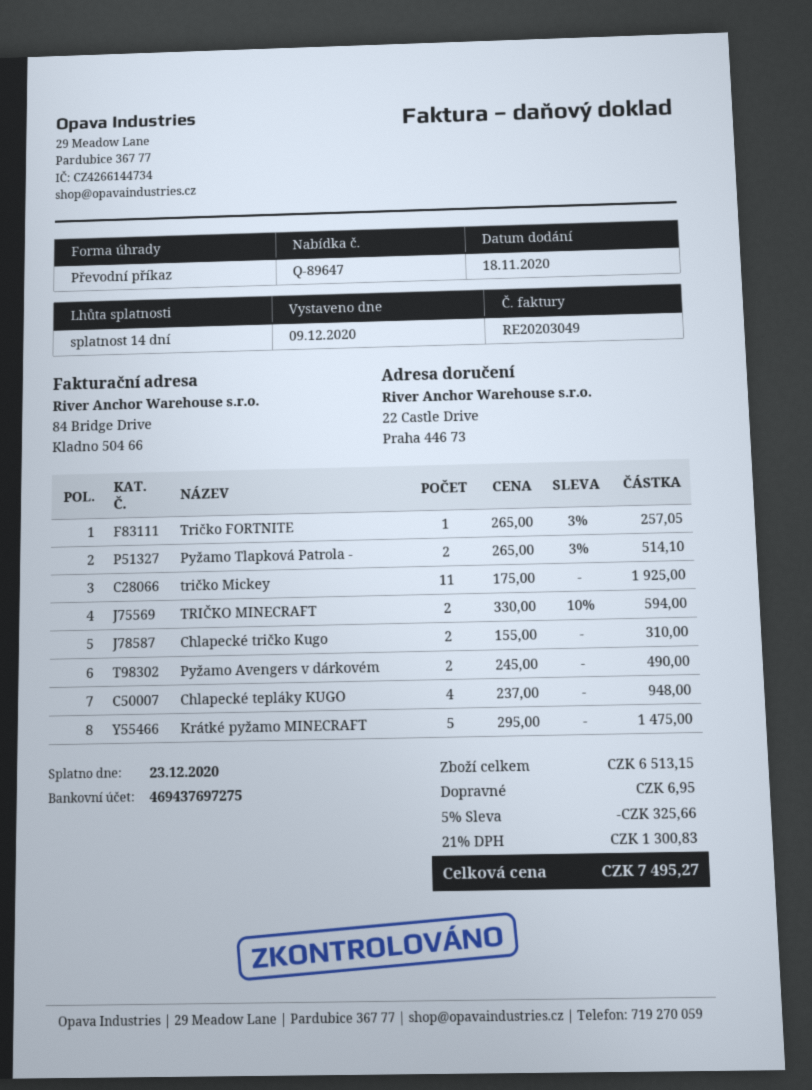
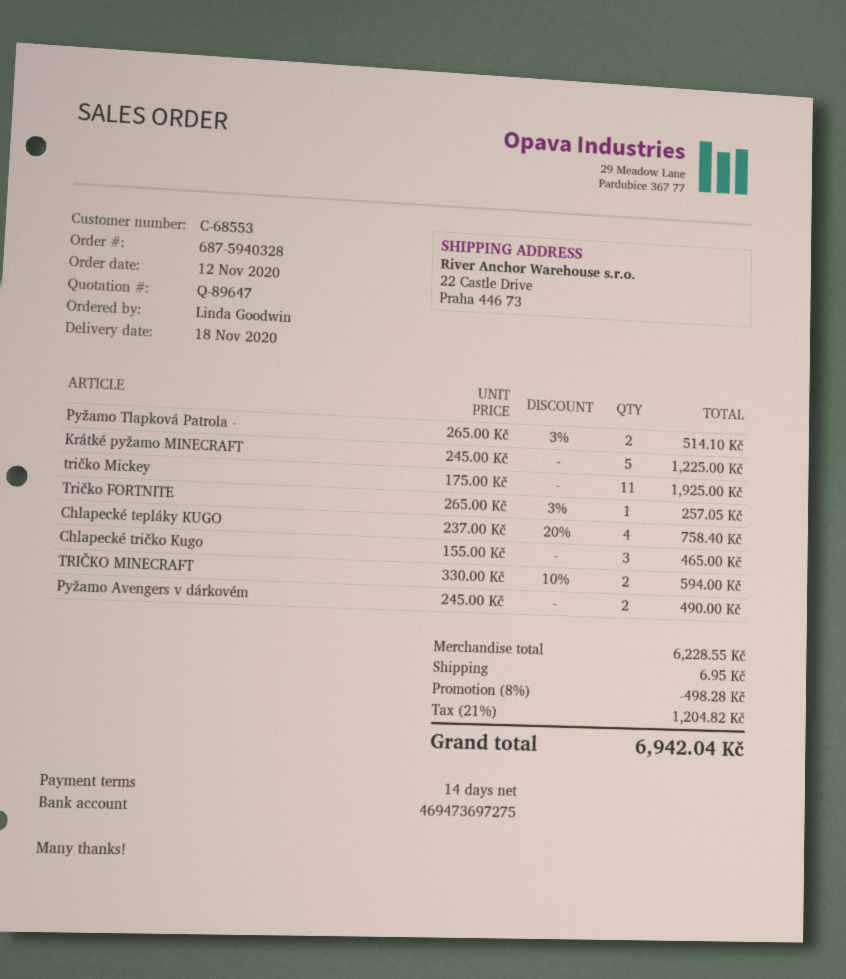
bank account: 469437697275 -> 469473697275
Chlapecké tričko Kugo: 2 x 155.00 = 310.00 -> 3 x 155.00 = 465.00
Chlapecké tepláky KUGO: 4 x 237.00 = 948.00 -> 4 x 237.00 - 20% = 758.40
Krátké pyžamo MINECRAFT: 5 x 295.00 = 1475.00 -> 5 x 245.00 = 1225.00
subtotal: 6513.15 -> 6228.55
discount: 5% = 325.66 -> 8% = 498.28
tax: 21% = 1300.83 -> 21% = 1204.82
total: 7495.27 -> 6942.04

